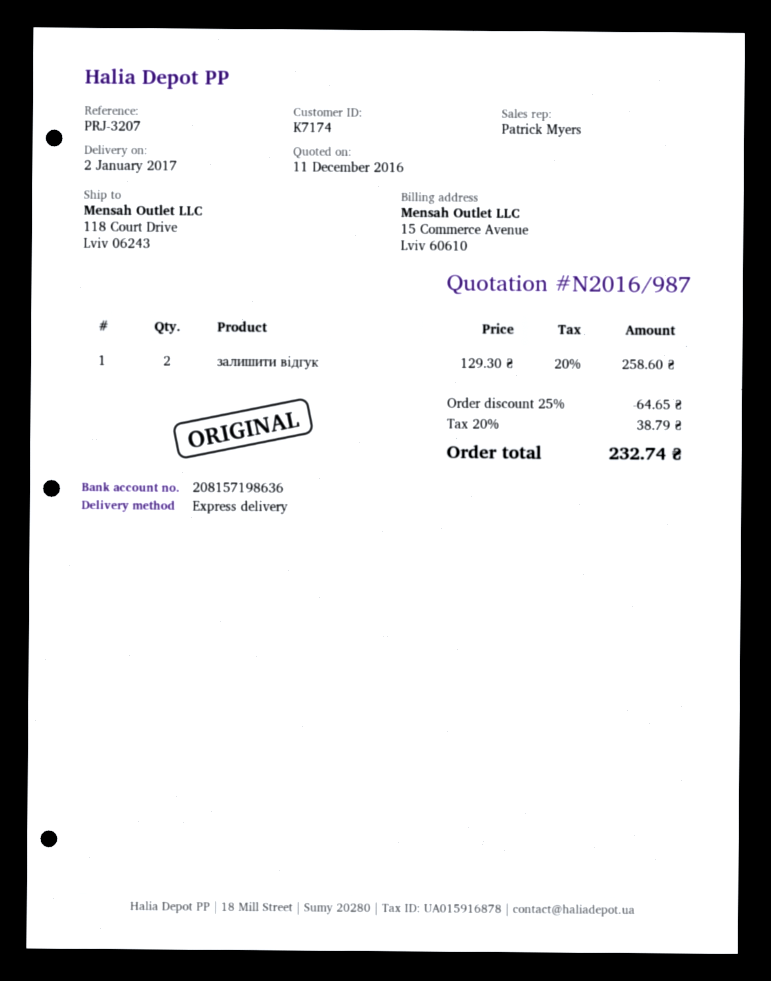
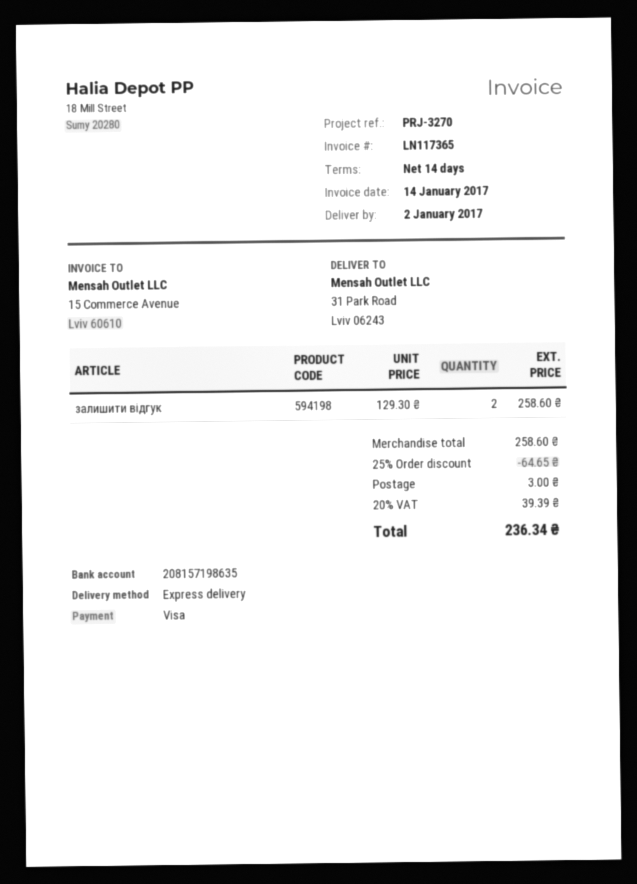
reference: PRJ-3207 -> PRJ-3270
bank account: 208157198636 -> 208157198635
ship to: 118 Court Drive, Lviv 06243 -> 31 Park Road, Lviv 06243
shipping: none -> 3.00
tax: 20% = 38.79 -> 20% = 39.39
total: 232.74 -> 236.34

